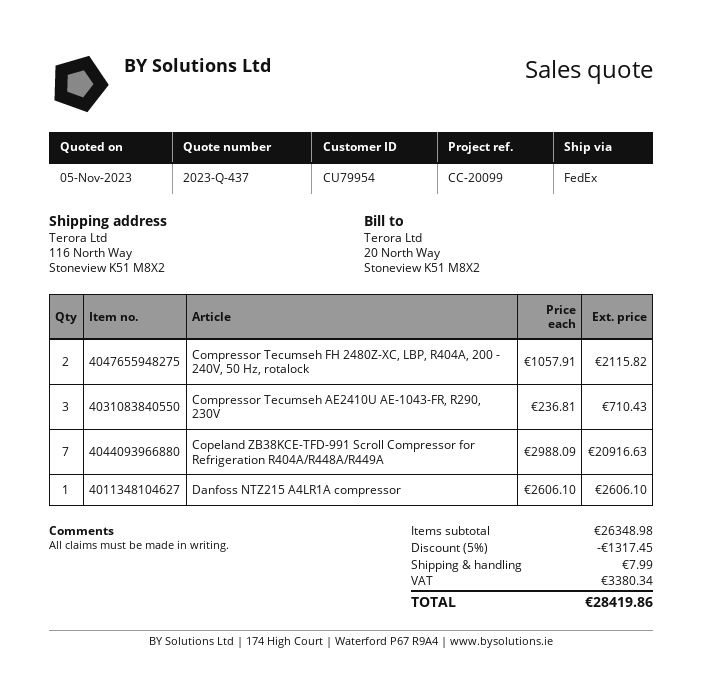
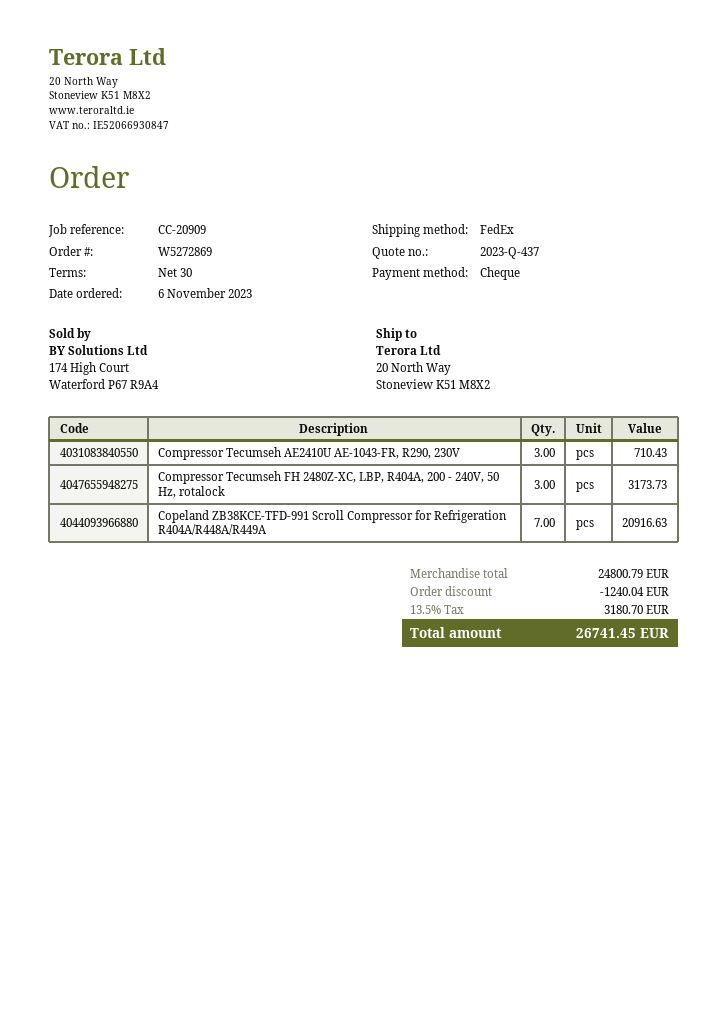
reference: CC-20099 -> CC-20909
ship to: 116 North Way, Stoneview K51 M8X2 -> 20 North Way, Stoneview K51 M8X2
Compressor Tecumseh FH 2480Z-XC, LBP, R404A, 200 - 240V, 50 Hz, rotalock: 2 for 2115.82 -> 3 for 3173.73
Danfoss NTZ215 A4LR1A compressor: 1 for 2606.10 -> none
subtotal: 26348.98 -> 24800.79
discount: 1317.45 -> 1240.04
shipping: 7.99 -> none
tax: 3380.34 -> 3180.70
total: 28419.86 -> 26741.45

